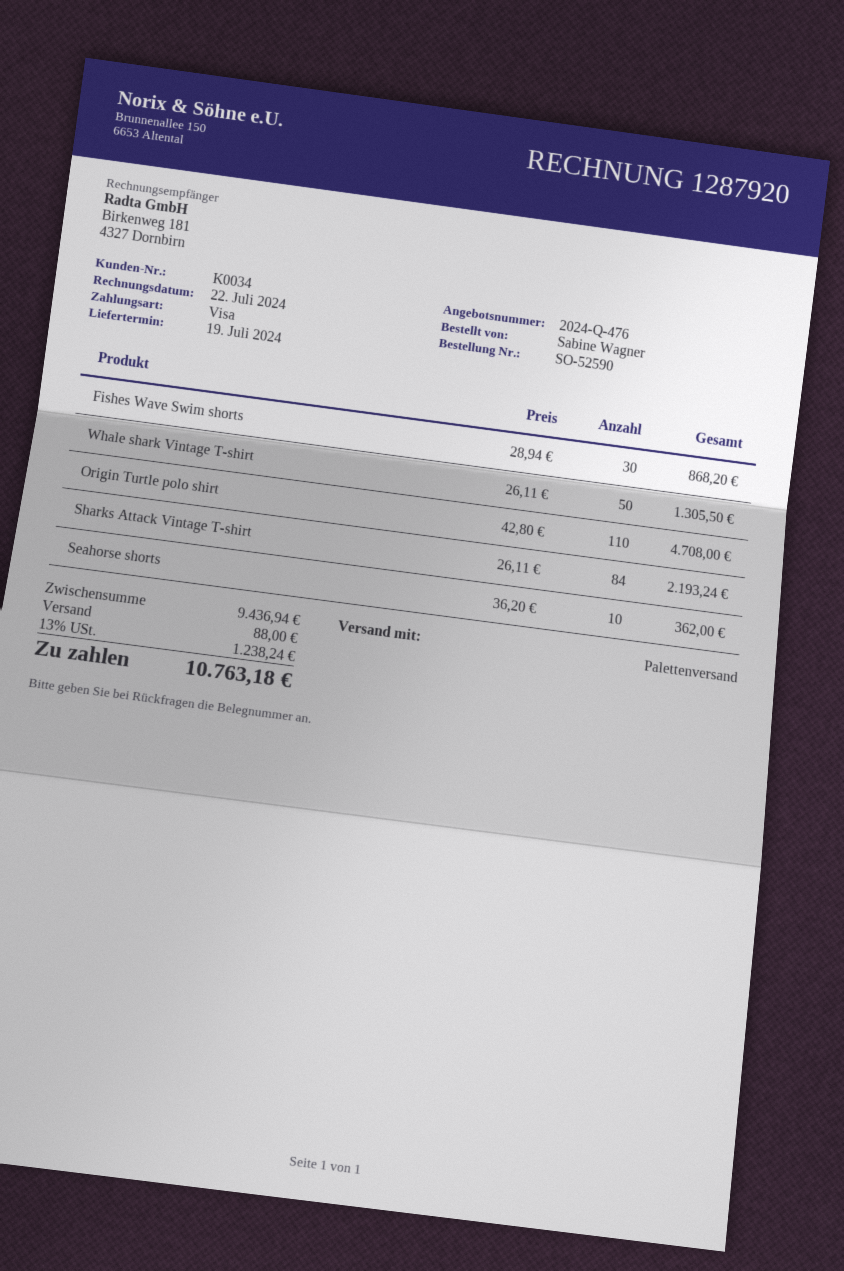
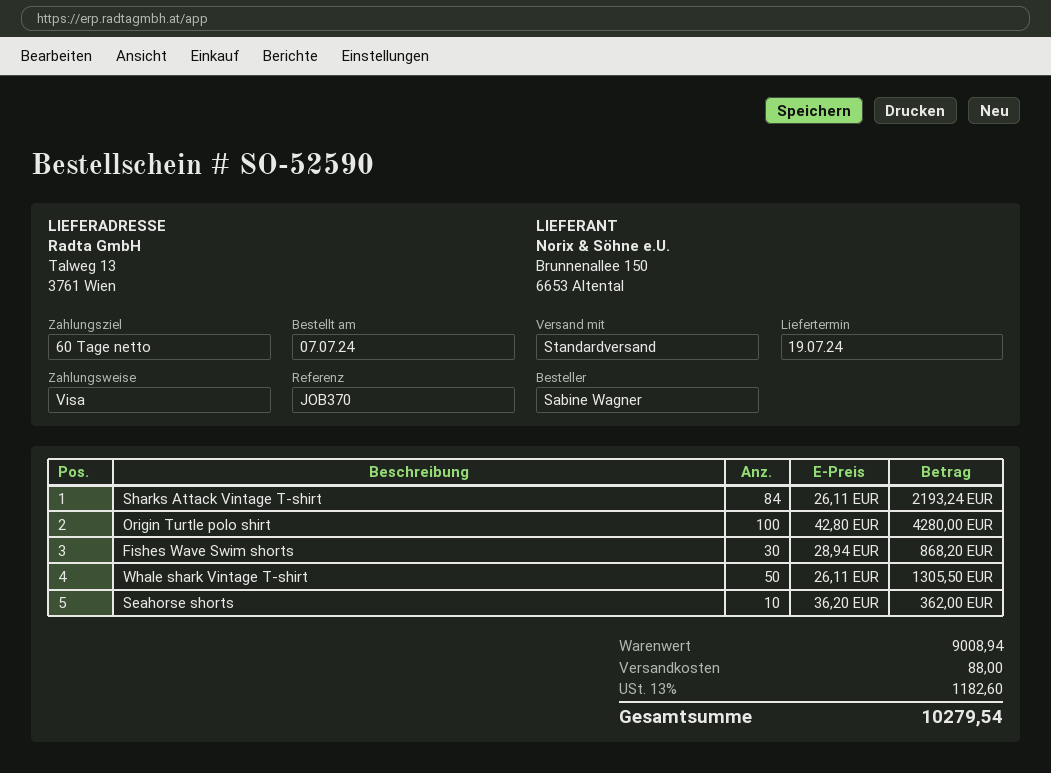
shipping method: pallet freight -> standard
Origin Turtle polo shirt: 110 x 42.80 = 4708.00 -> 100 x 42.80 = 4280.00
subtotal: 9436.94 -> 9008.94
tax: 13% = 1238.24 -> 13% = 1182.60
total: 10763.18 -> 10279.54

